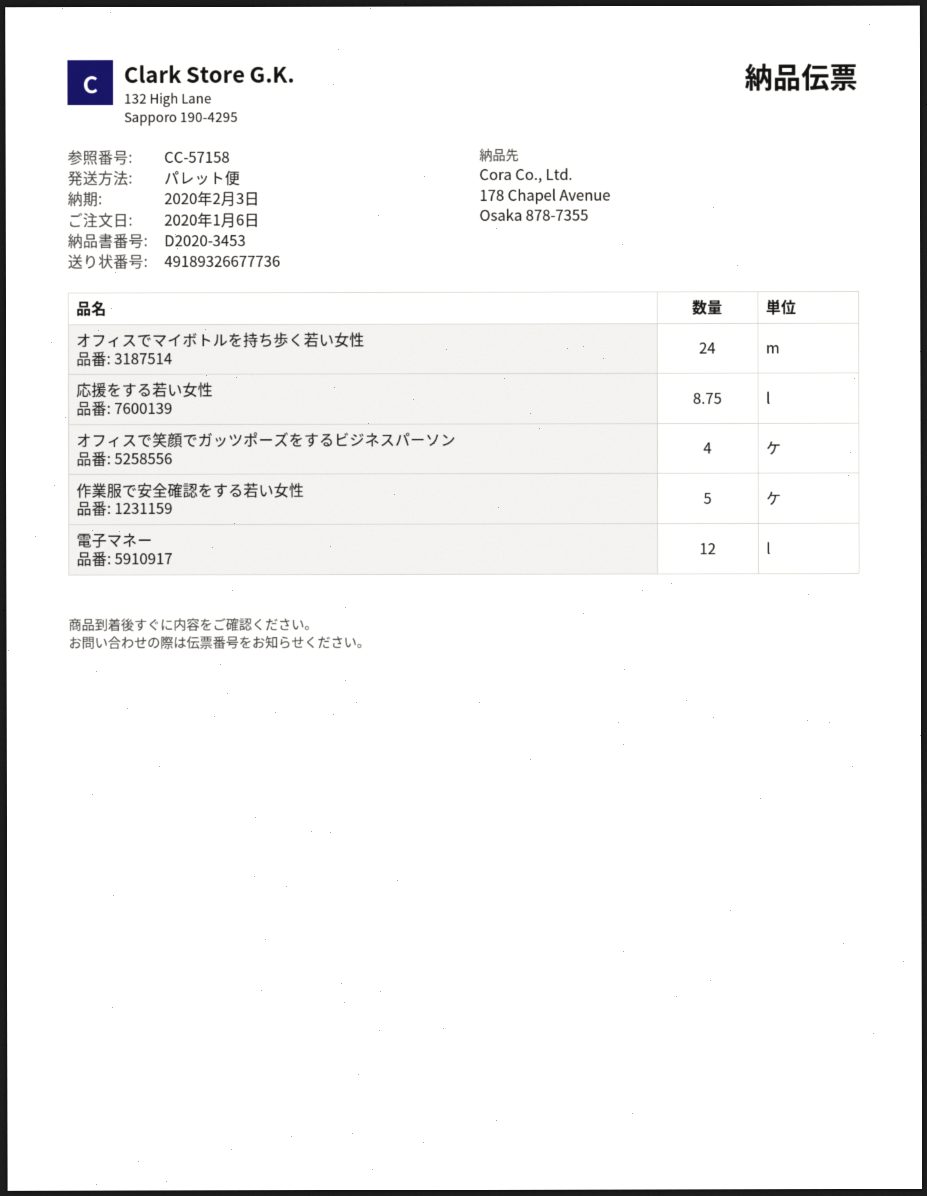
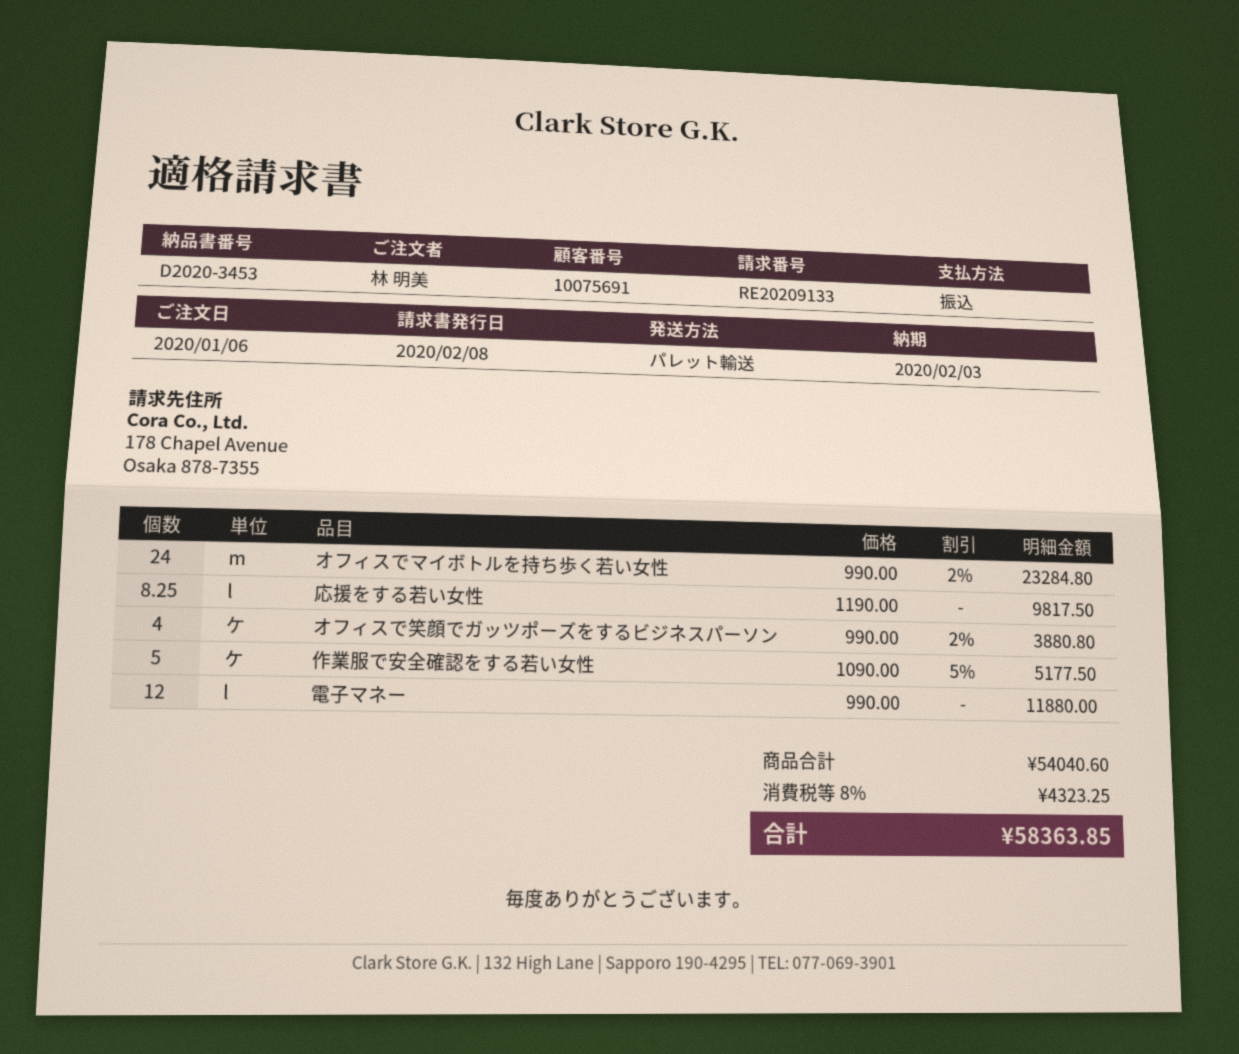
応援をする若い女性: 8.75 -> 8.25

